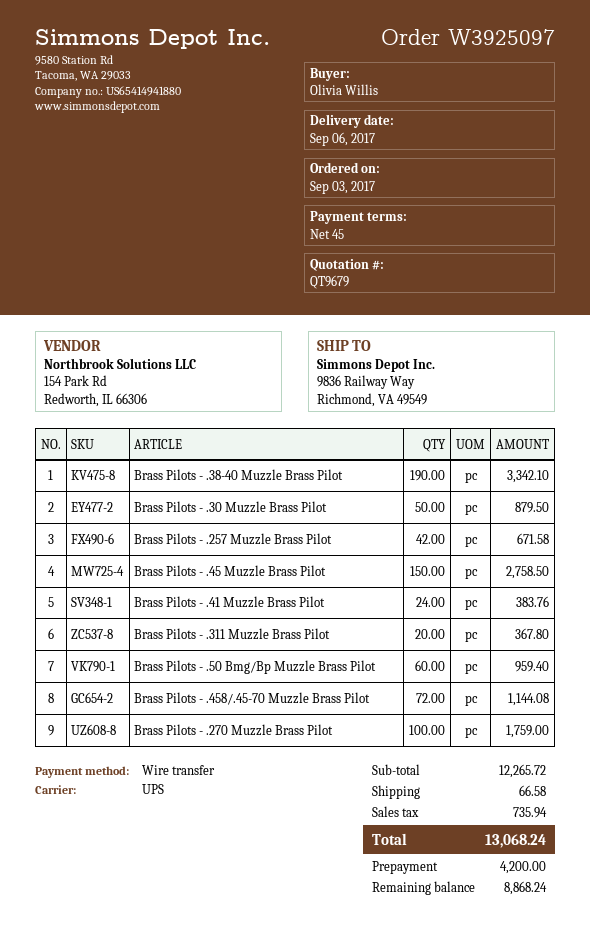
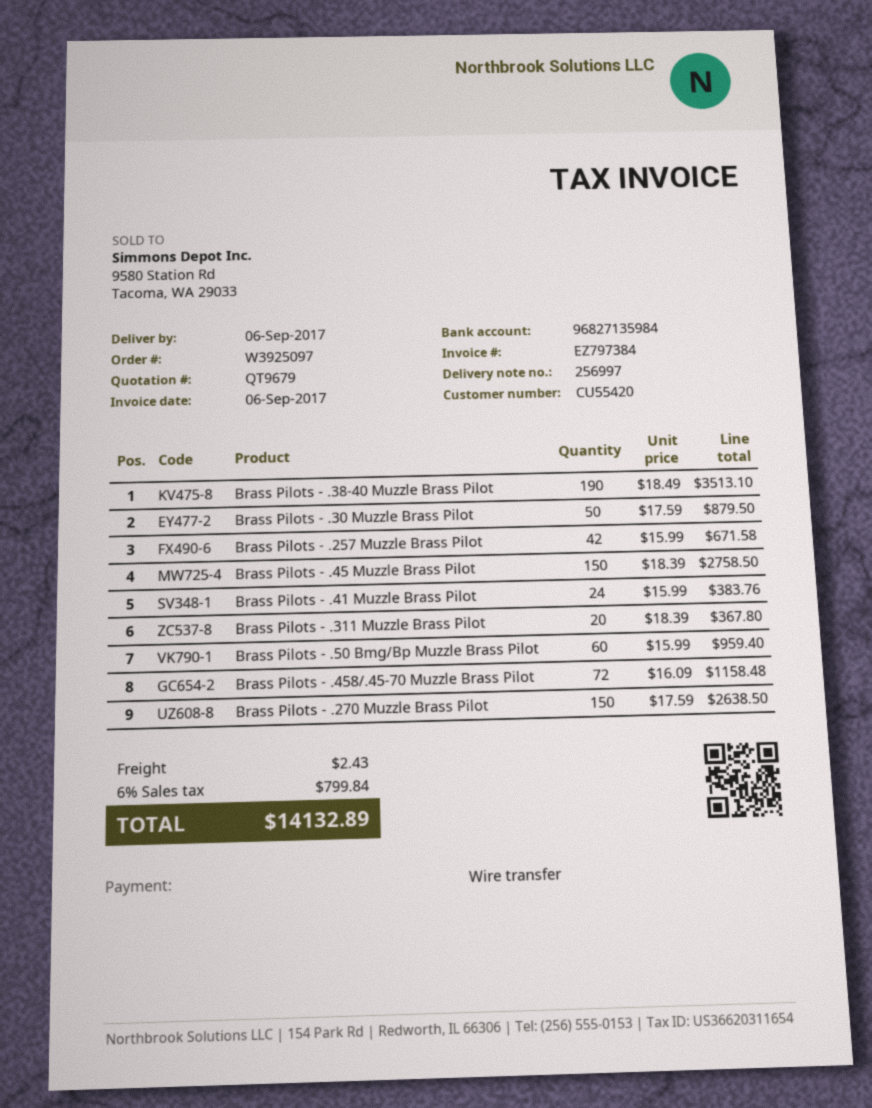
Brass Pilots - .38-40 Muzzle Brass Pilot: 190 for 3342.10 -> 190 for 3513.10
Brass Pilots - .458/.45-70 Muzzle Brass Pilot: 72 for 1144.08 -> 72 for 1158.48
Brass Pilots - .270 Muzzle Brass Pilot: 100 for 1759.00 -> 150 for 2638.50
shipping: 66.58 -> 2.43
tax: 735.94 -> 799.84
total: 13068.24 -> 14132.89

